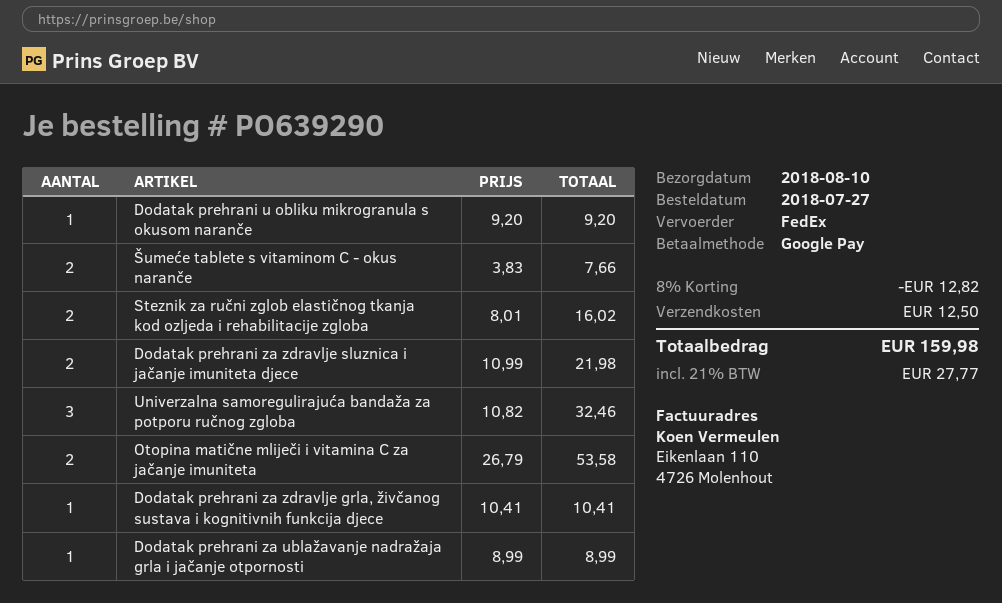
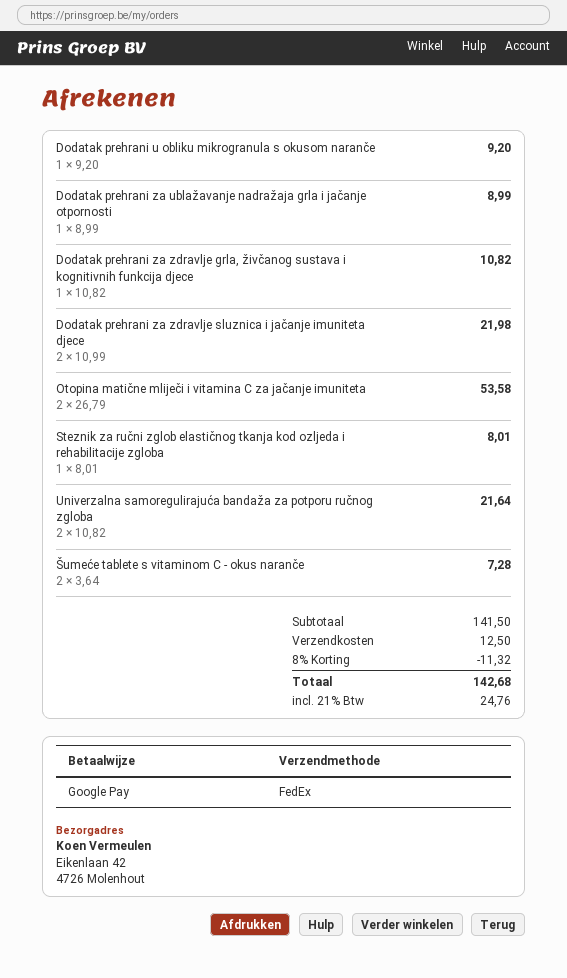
Šumeće tablete s vitaminom C - okus naranče: 2 x 3.83 = 7.66 -> 2 x 3.64 = 7.28
Steznik za ručni zglob elastičnog tkanja kod ozljeda i rehabilitacije zgloba: 2 x 8.01 = 16.02 -> 1 x 8.01 = 8.01
Univerzalna samoregulirajuća bandaža za potporu ručnog zgloba: 3 x 10.82 = 32.46 -> 2 x 10.82 = 21.64
Dodatak prehrani za zdravlje grla, živčanog sustava i kognitivnih funkcija djece: 1 x 10.41 = 10.41 -> 1 x 10.82 = 10.82
discount: 8% = 12.82 -> 8% = 11.32
tax: 21% = 27.77 -> 21% = 24.76
total: 159.98 -> 142.68

